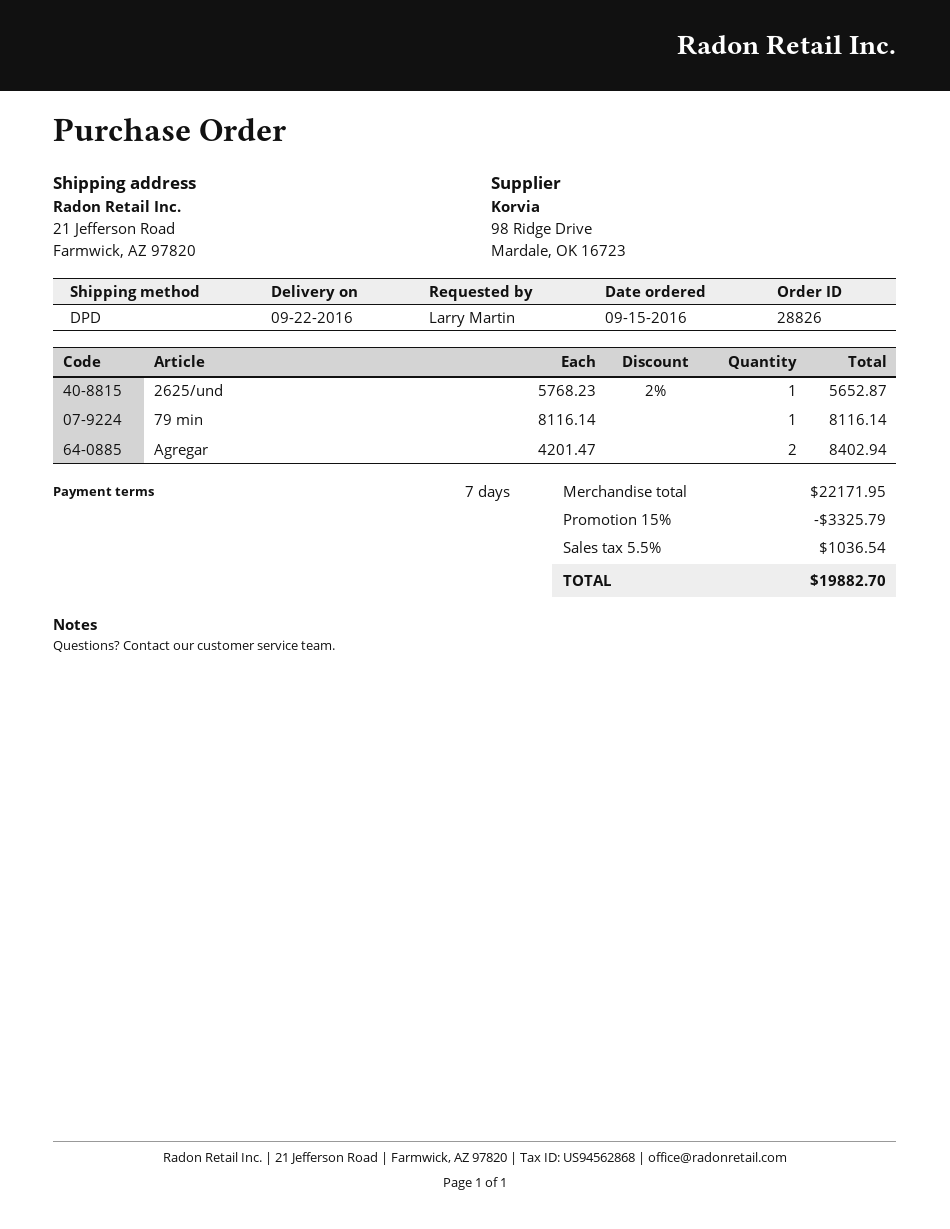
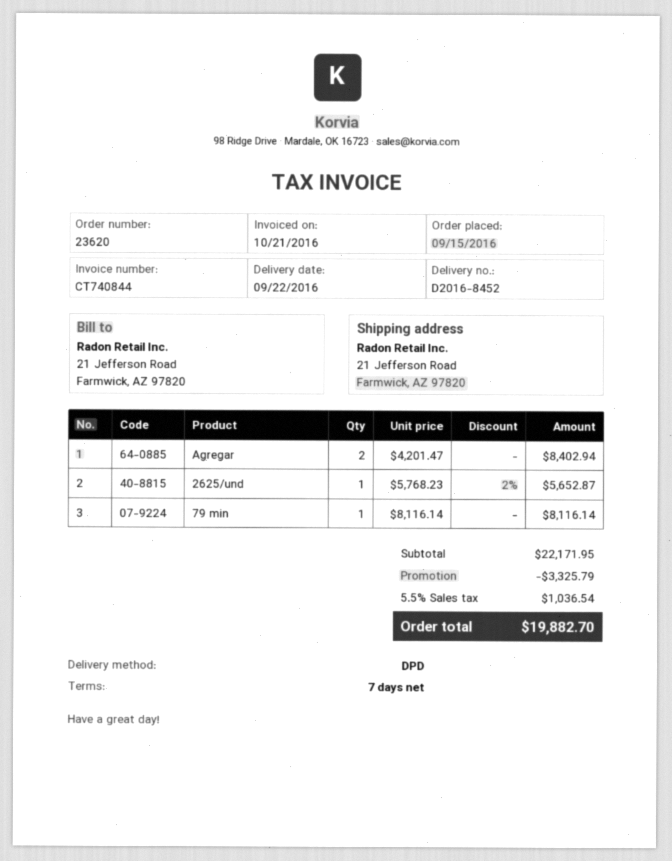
order number: 28826 -> 23620

